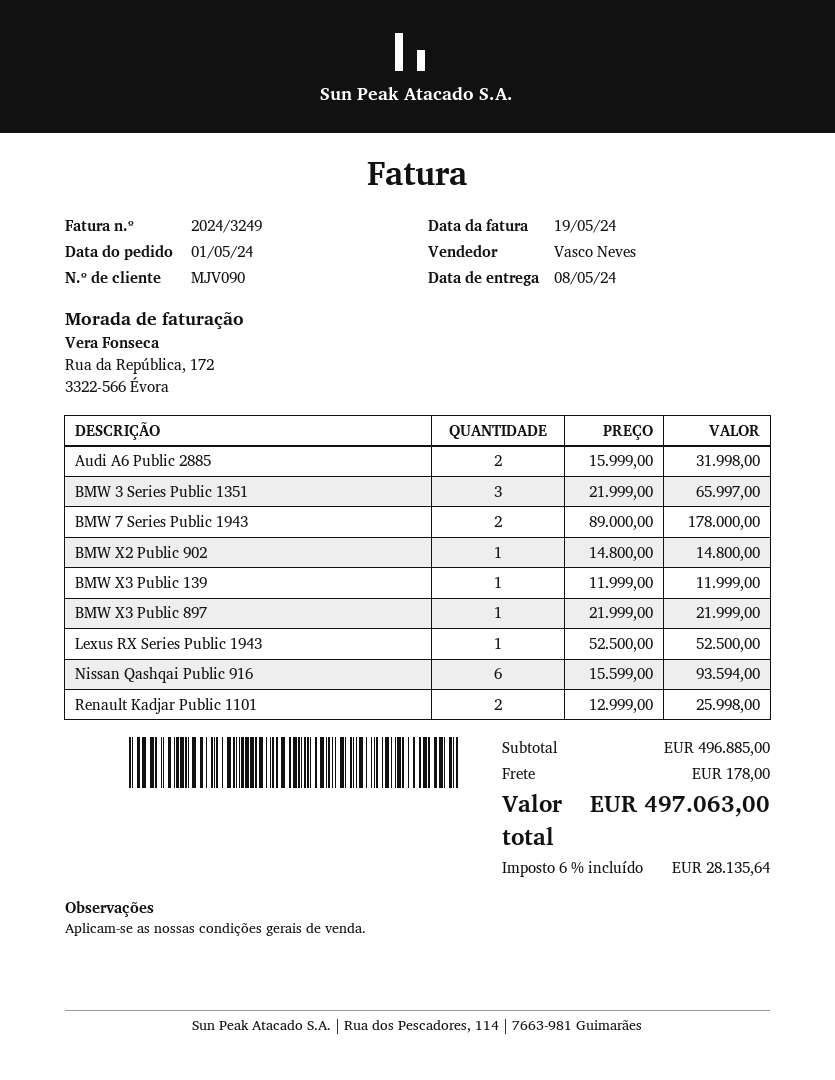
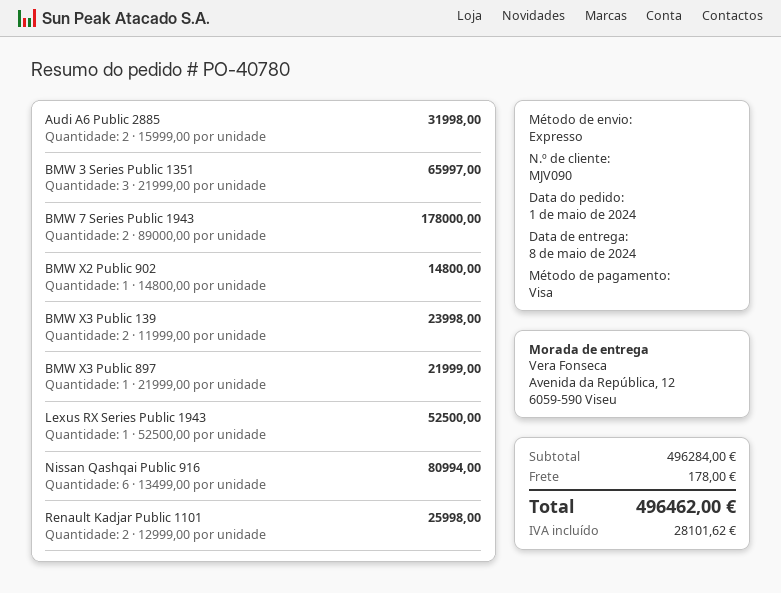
BMW X3 Public 139: 1 x 11999.00 = 11999.00 -> 2 x 11999.00 = 23998.00
Nissan Qashqai Public 916: 6 x 15599.00 = 93594.00 -> 6 x 13499.00 = 80994.00
subtotal: 496885.00 -> 496284.00
tax: 28135.64 -> 28101.62
total: 497063.00 -> 496462.00

